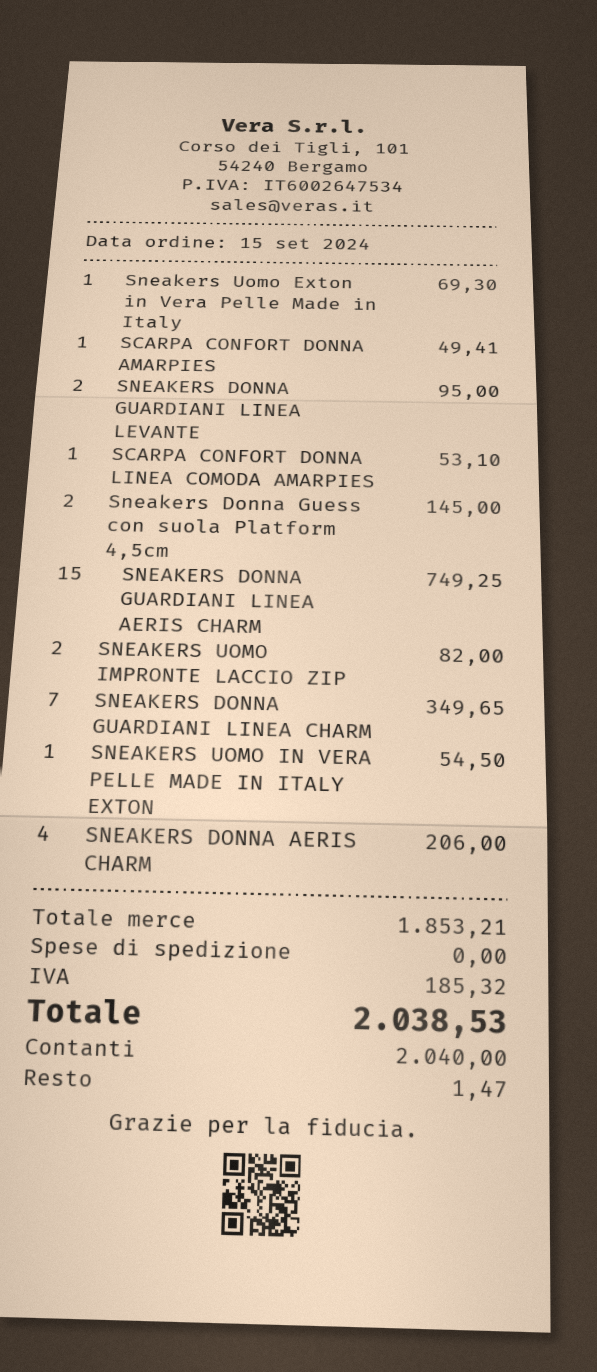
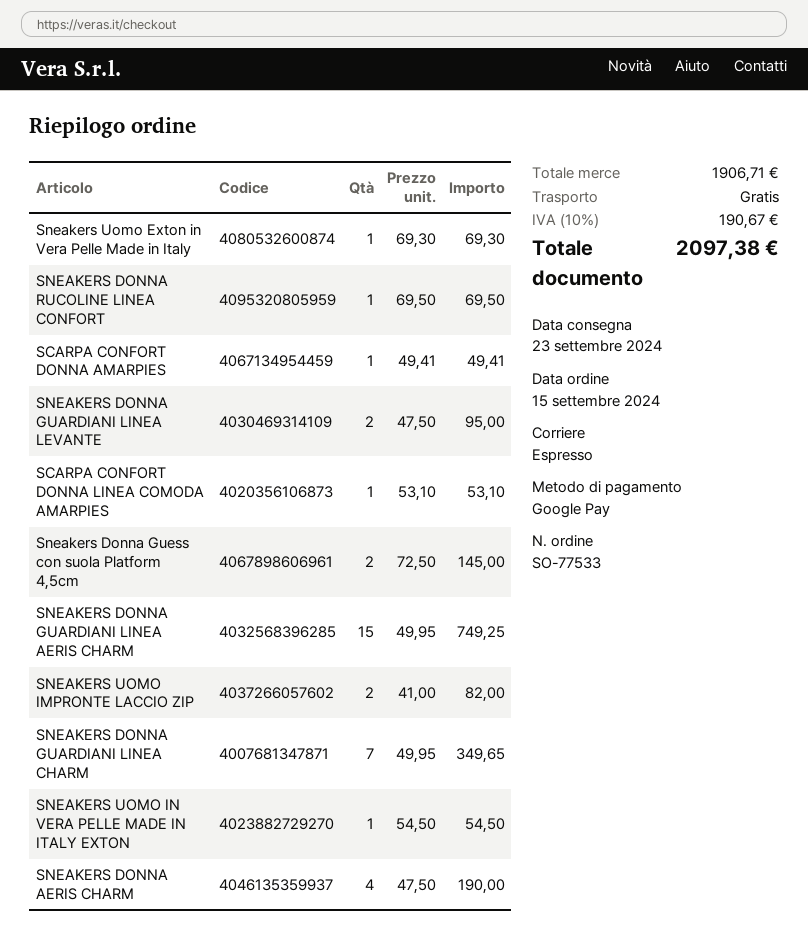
payment method: cash -> Google Pay
SNEAKERS DONNA AERIS CHARM: 4 for 206.00 -> 4 for 190.00
SNEAKERS DONNA RUCOLINE LINEA CONFORT: none -> 1 for 69.50
subtotal: 1853.21 -> 1906.71
tax: 185.32 -> 190.67
total: 2038.53 -> 2097.38

